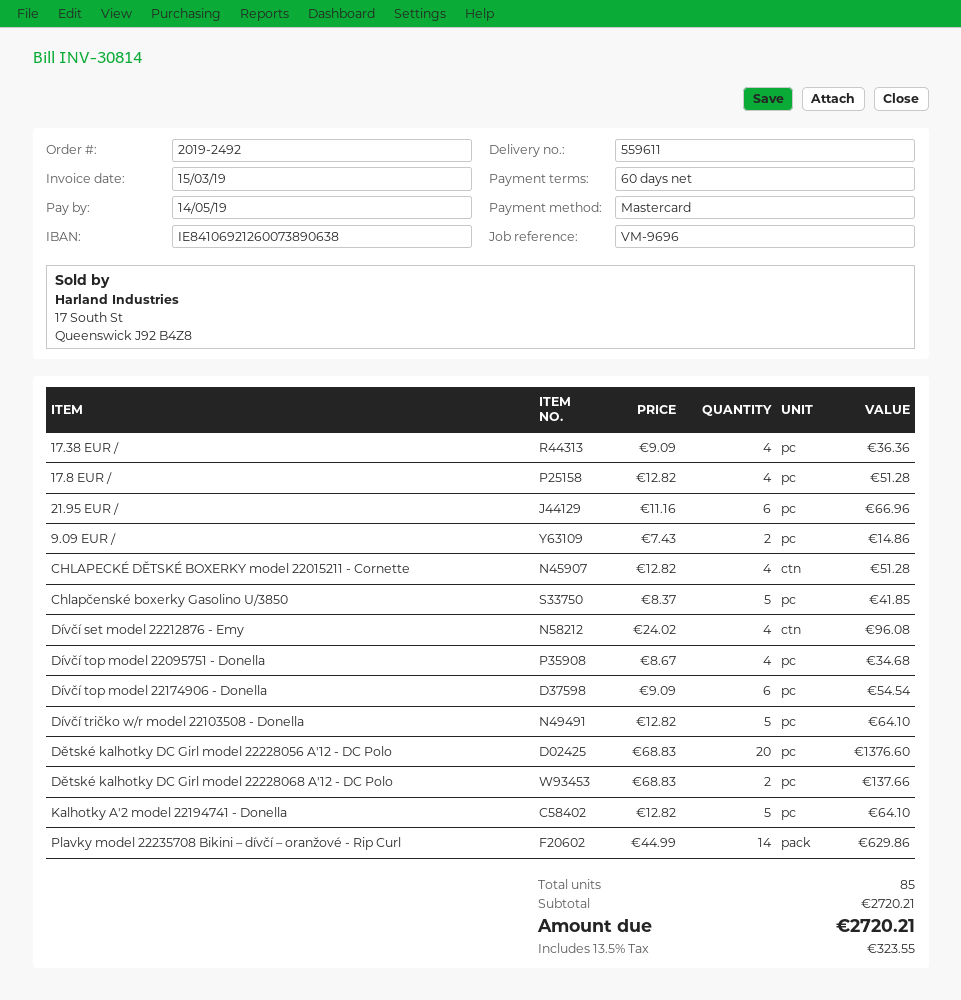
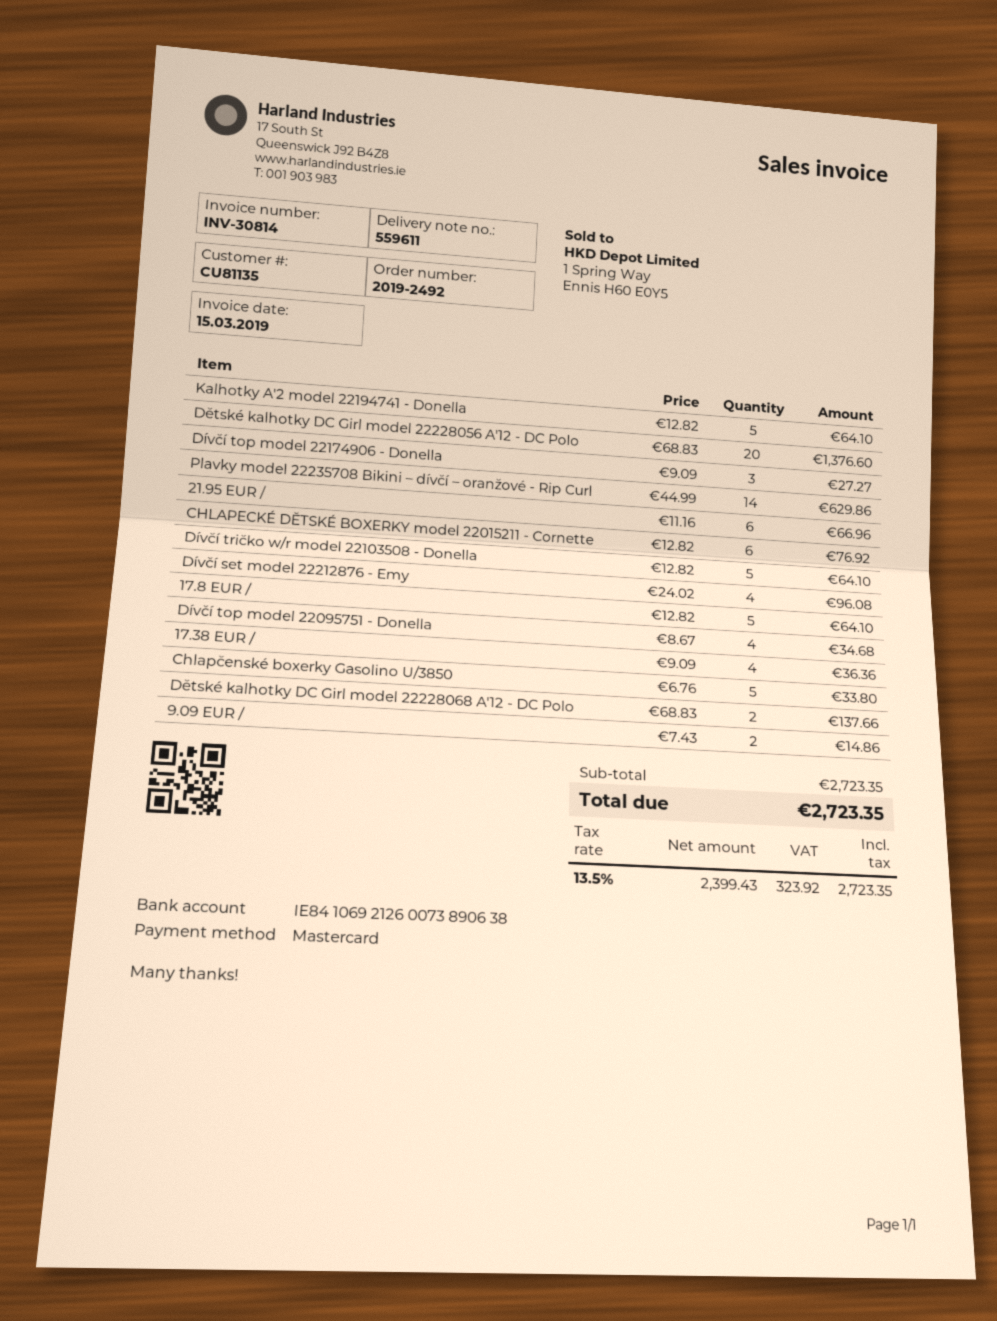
17.8 EUR /: 4 x 12.82 = 51.28 -> 5 x 12.82 = 64.10
CHLAPECKÉ DĚTSKÉ BOXERKY model 22015211 - Cornette: 4 x 12.82 = 51.28 -> 6 x 12.82 = 76.92
Chlapčenské boxerky Gasolino U/3850: 5 x 8.37 = 41.85 -> 5 x 6.76 = 33.80
Dívčí top model 22174906 - Donella: 6 x 9.09 = 54.54 -> 3 x 9.09 = 27.27
subtotal: 2720.21 -> 2723.35
tax: 13.5% = 323.55 -> 13.5% = 323.92
total: 2720.21 -> 2723.35

